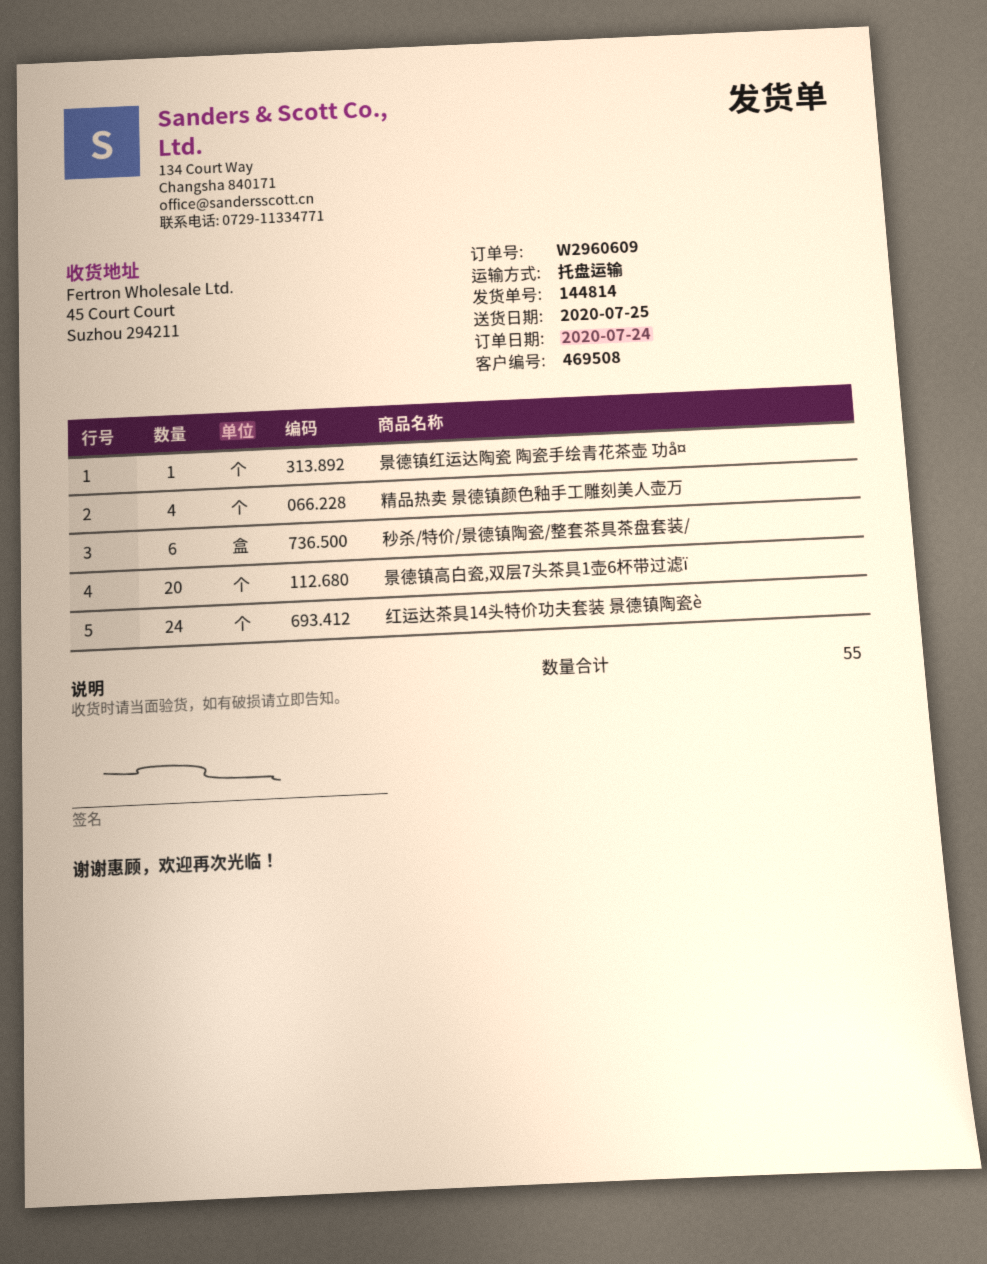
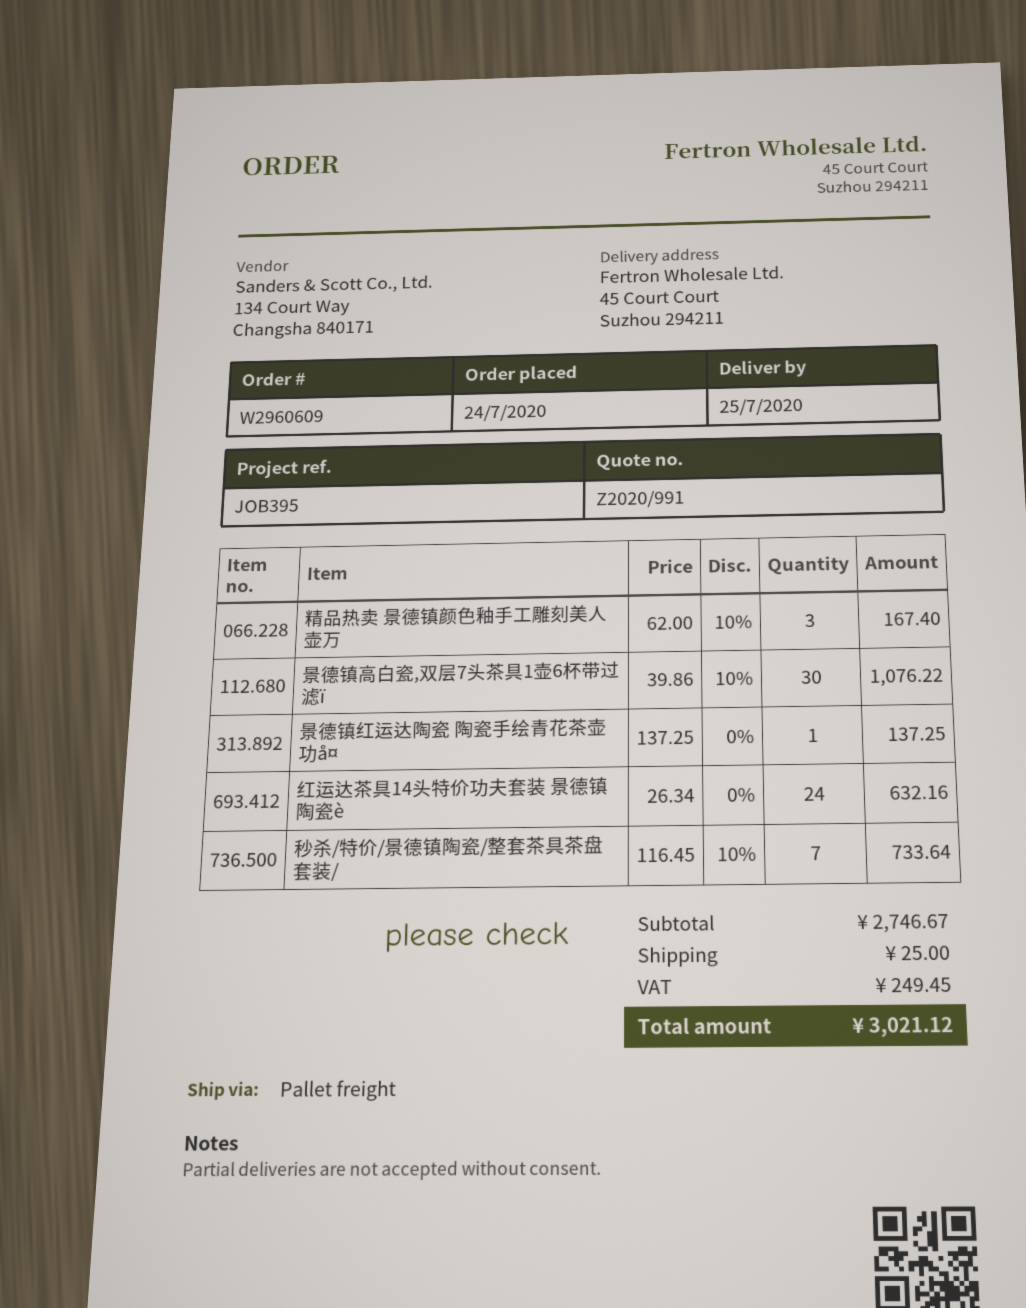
精品热卖 景德镇颜色釉手工雕刻美人壶万: 4 -> 3
秒杀/特价/景德镇陶瓷/整套茶具茶盘套装/: 6 -> 7
景德镇高白瓷,双层7头茶具1壶6杯带过滤ï: 20 -> 30

